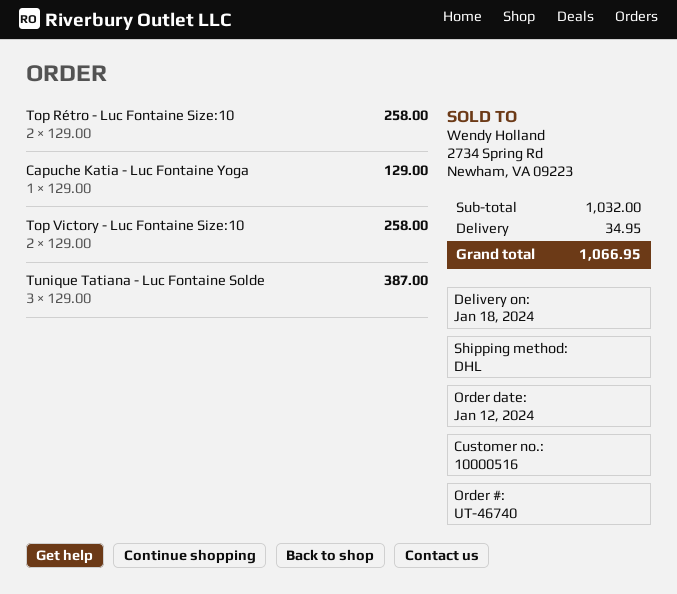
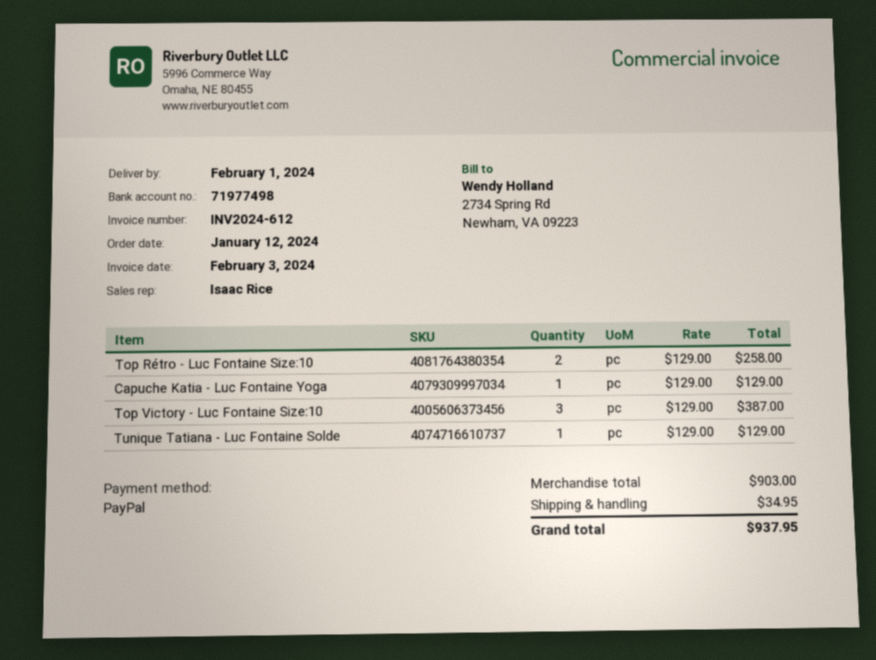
delivery date: 2024-01-18 -> 2024-02-01
Top Victory - Luc Fontaine Size:10: 2 x 129.00 = 258.00 -> 3 x 129.00 = 387.00
Tunique Tatiana - Luc Fontaine Solde: 3 x 129.00 = 387.00 -> 1 x 129.00 = 129.00
subtotal: 1032.00 -> 903.00
total: 1066.95 -> 937.95

